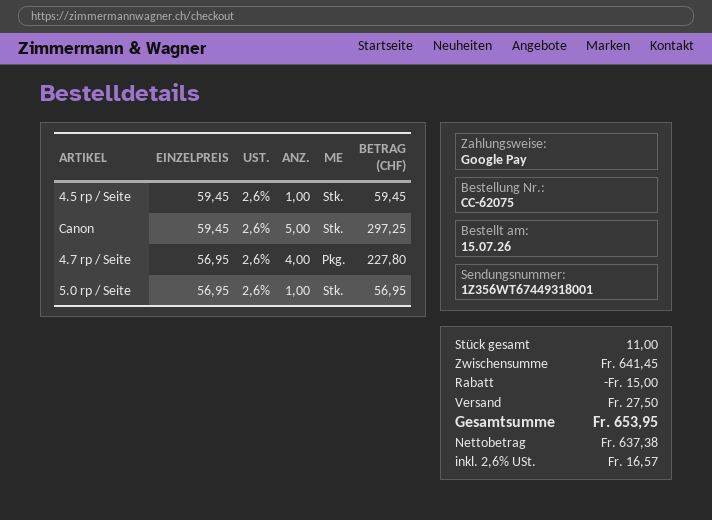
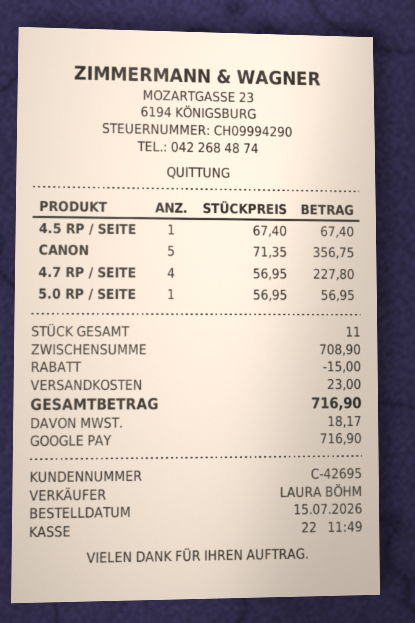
4.5 rp / Seite: 1 x 59.45 = 59.45 -> 1 x 67.40 = 67.40
Canon: 5 x 59.45 = 297.25 -> 5 x 71.35 = 356.75
subtotal: 641.45 -> 708.90
shipping: 27.50 -> 23.00
tax: 16.57 -> 18.17
total: 653.95 -> 716.90

